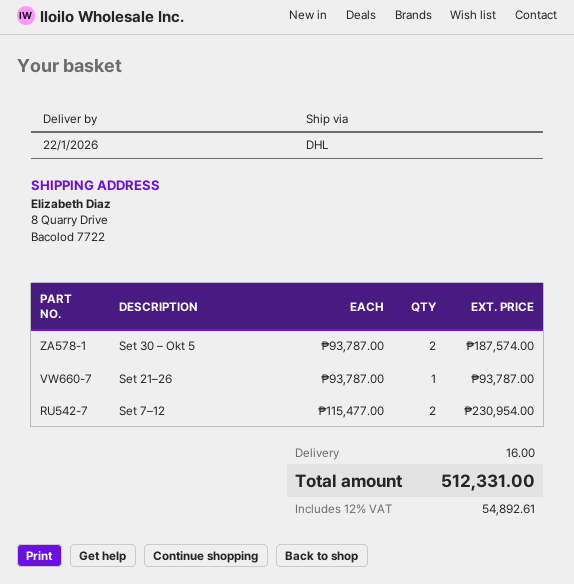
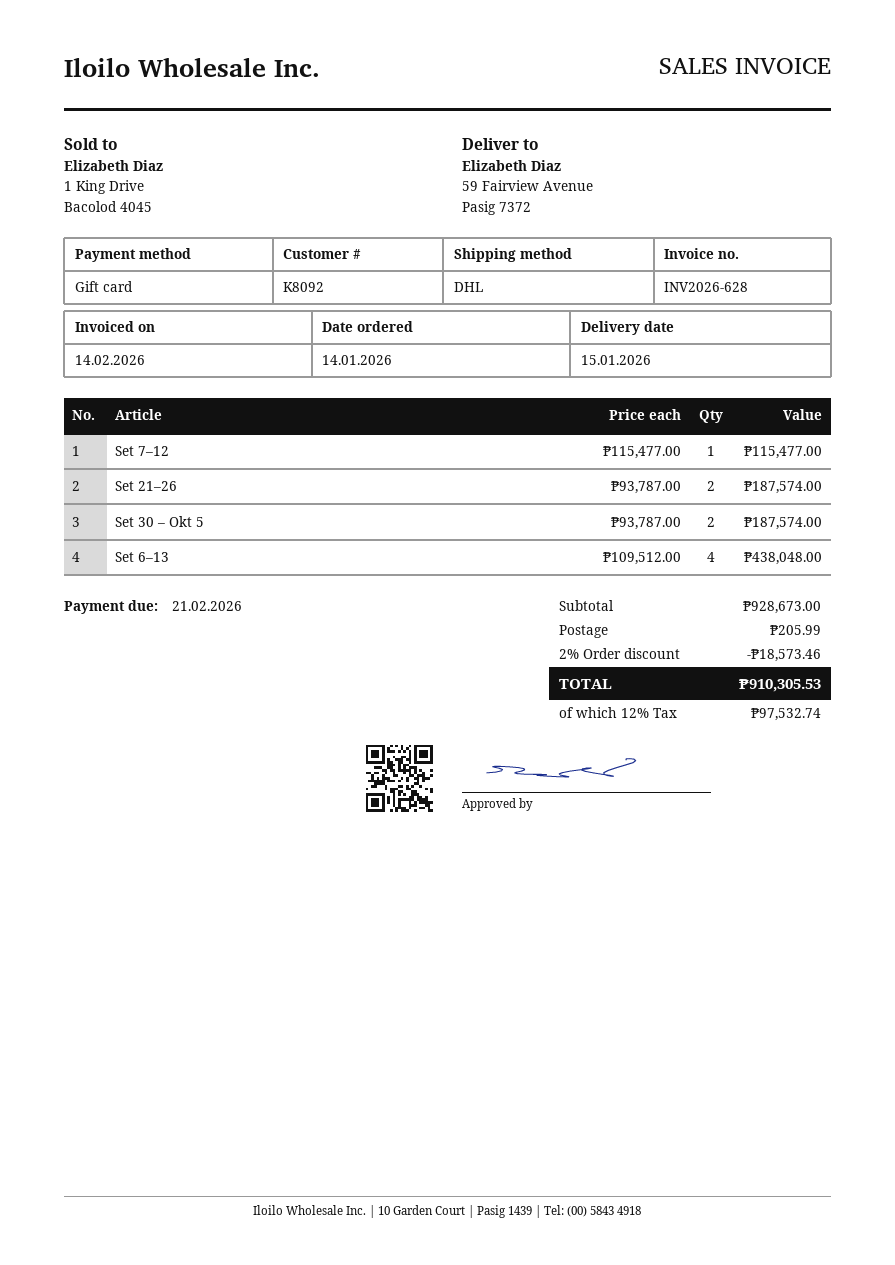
delivery date: 2026-01-22 -> 2026-01-15
ship to: 8 Quarry Drive, Bacolod 7722 -> 59 Fairview Avenue, Pasig 7372
Set 21–26: 1 x 93787.00 = 93787.00 -> 2 x 93787.00 = 187574.00
Set 7–12: 2 x 115477.00 = 230954.00 -> 1 x 115477.00 = 115477.00
Set 6–13: none -> 4 x 109512.00 = 438048.00
discount: none -> 2% = 18573.46
shipping: 16.00 -> 205.99
tax: 12% = 54892.61 -> 12% = 97532.74
total: 512331.00 -> 910305.53

